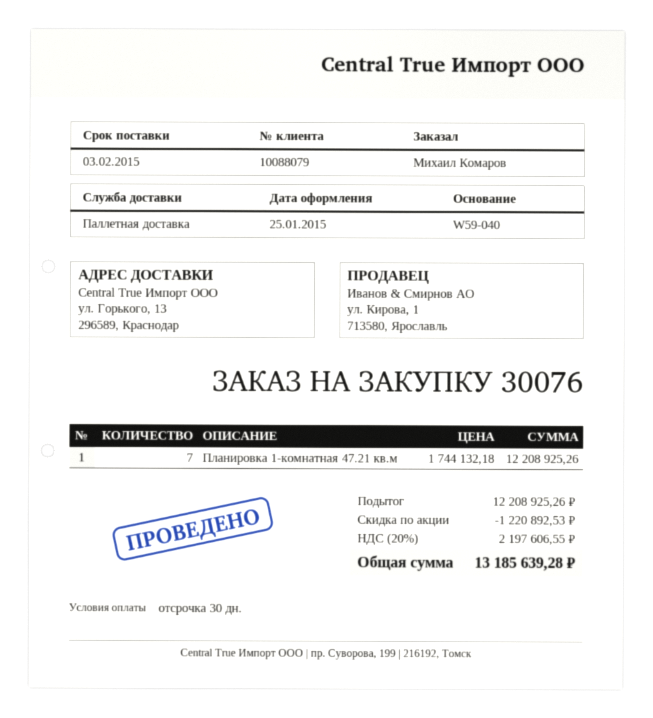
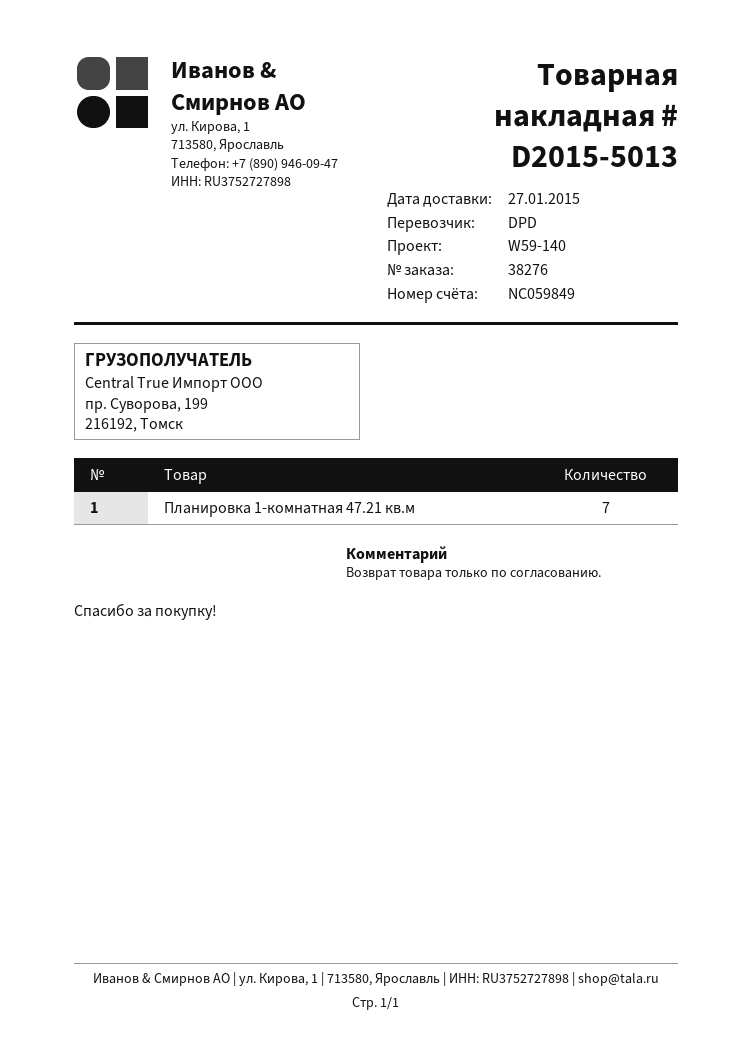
order number: 30076 -> 38276
delivery date: 2015-02-03 -> 2015-01-27
reference: W59-040 -> W59-140
shipping method: pallet freight -> DPD
ship to: ул. Горького, 13, 296589, Краснодар -> пр. Суворова, 199, 216192, Томск

